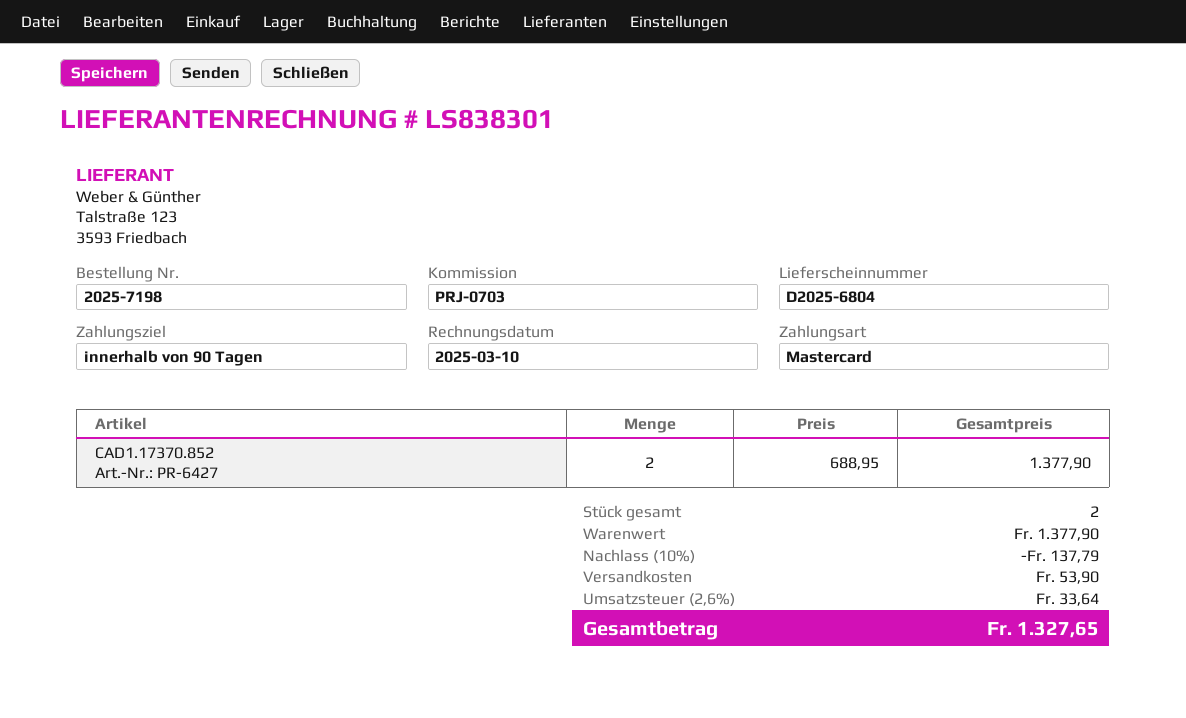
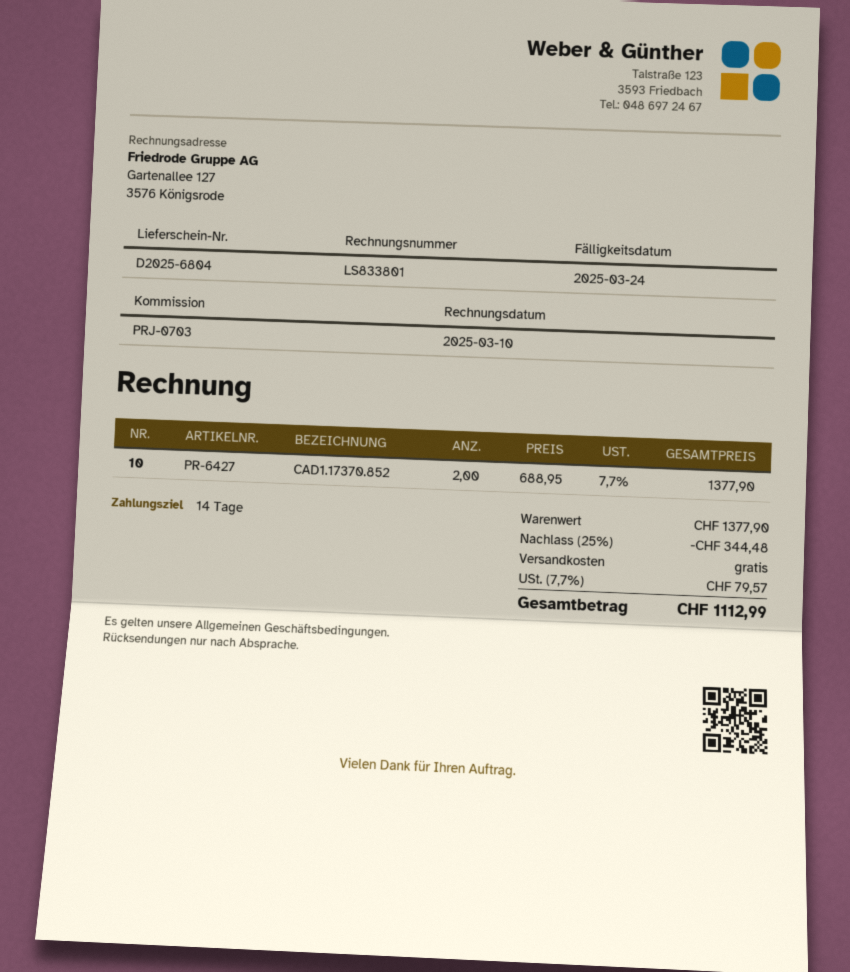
invoice number: LS838301 -> LS833801
payment terms: 90 days -> 14 days
discount: 10% = 137.79 -> 25% = 344.48
shipping: 53.90 -> 0.00
tax: 2.6% = 33.64 -> 7.7% = 79.57
total: 1327.65 -> 1112.99

